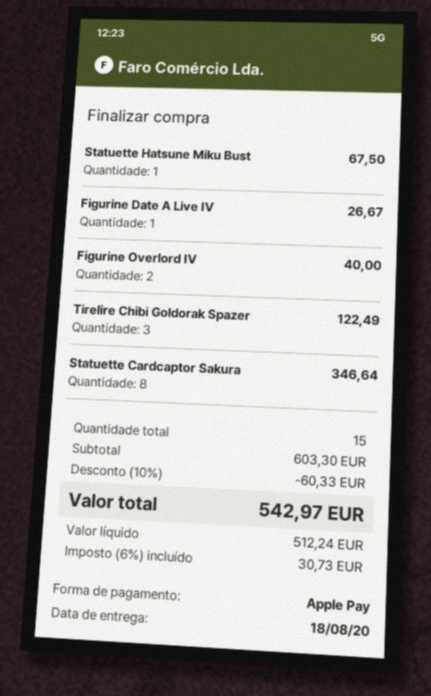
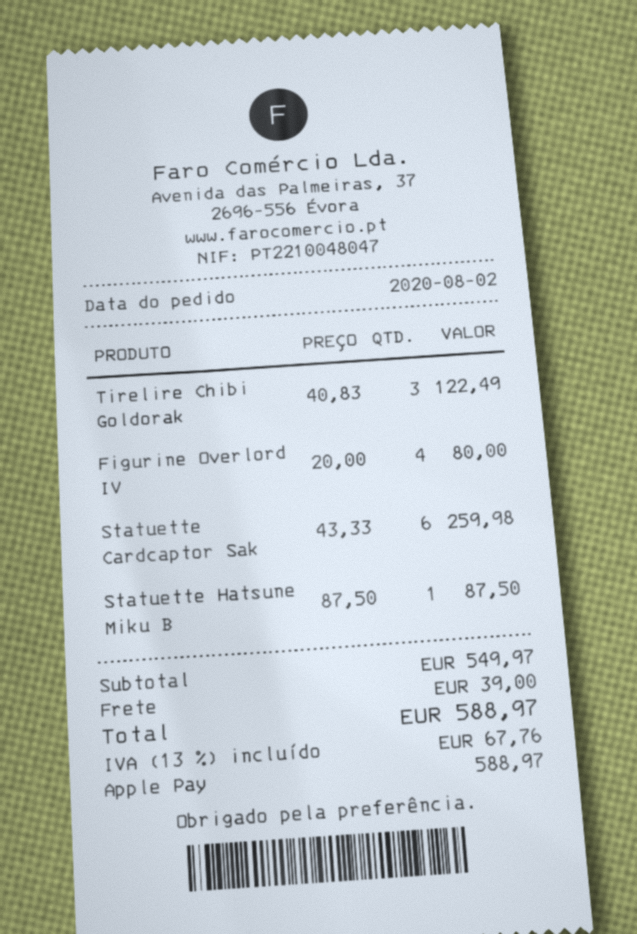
Statuette Hatsune Miku Bust: 1 for 67.50 -> 1 for 87.50
Figurine Date A Live IV: 1 for 26.67 -> none
Figurine Overlord IV: 2 for 40.00 -> 4 for 80.00
Statuette Cardcaptor Sakura: 8 for 346.64 -> 6 for 259.98
subtotal: 603.30 -> 549.97
discount: 10% = 60.33 -> none
shipping: none -> 39.00
tax: 6% = 30.73 -> 13% = 67.76
total: 542.97 -> 588.97

